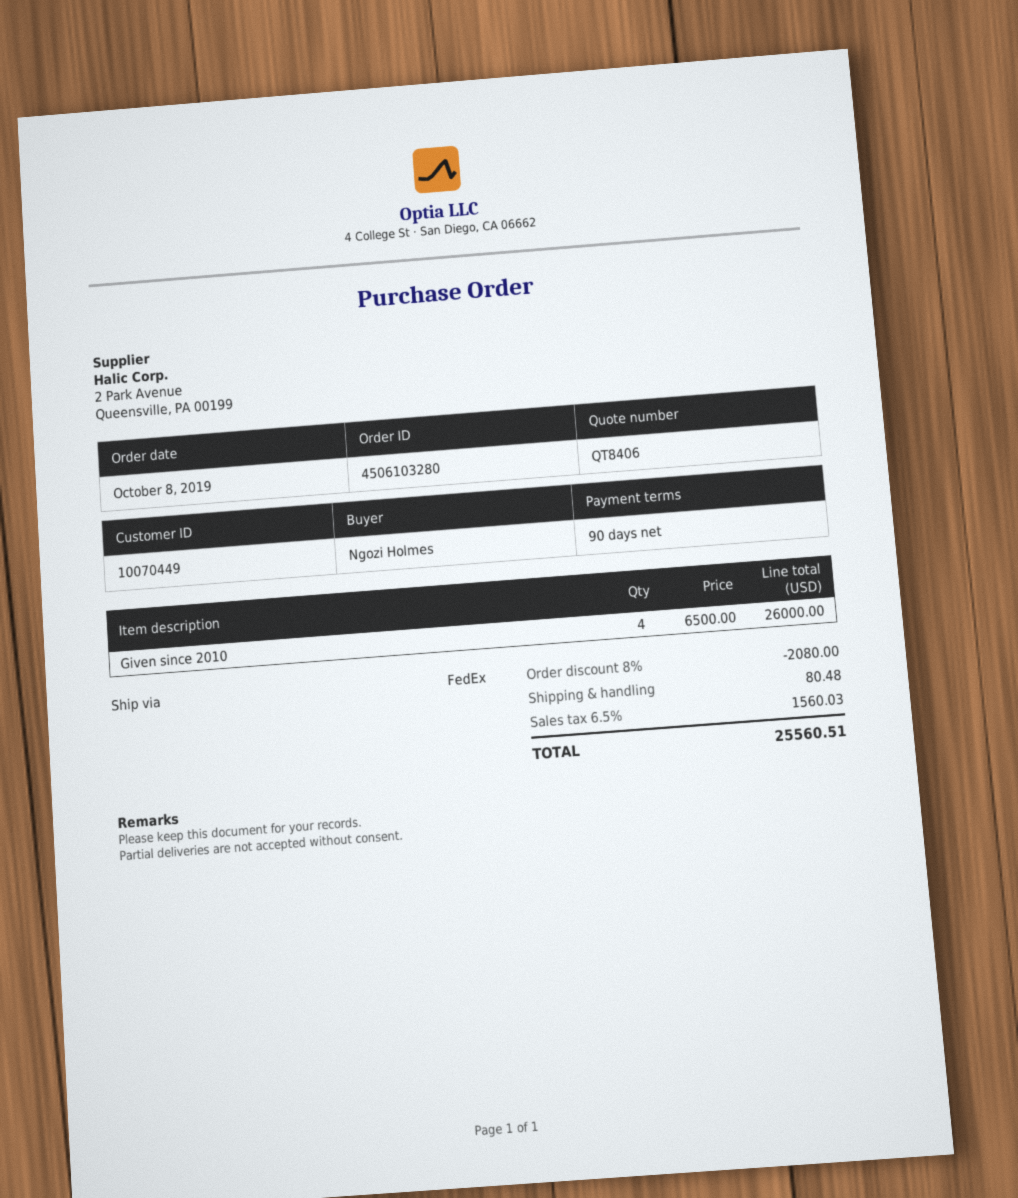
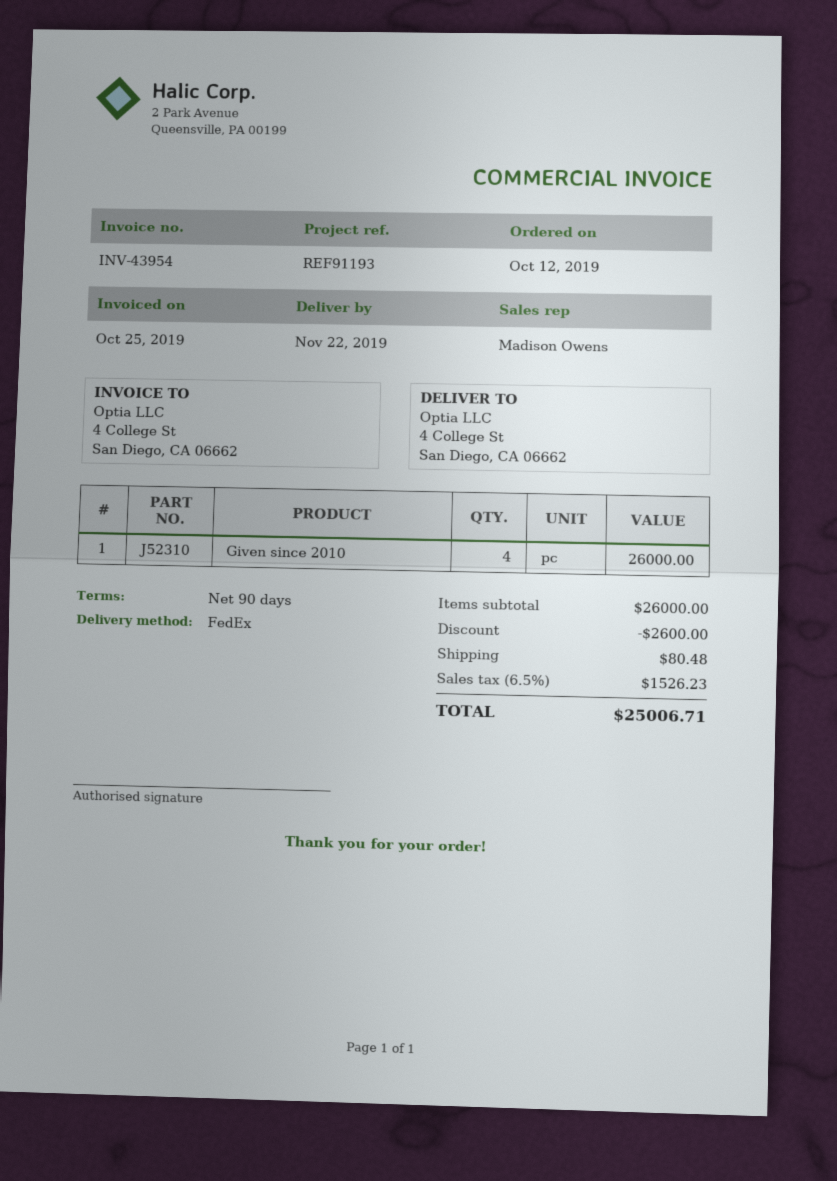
order date: 2019-10-08 -> 2019-10-12
discount: 2080.00 -> 2600.00
tax: 6.5% = 1560.03 -> 6.5% = 1526.23
total: 25560.51 -> 25006.71

